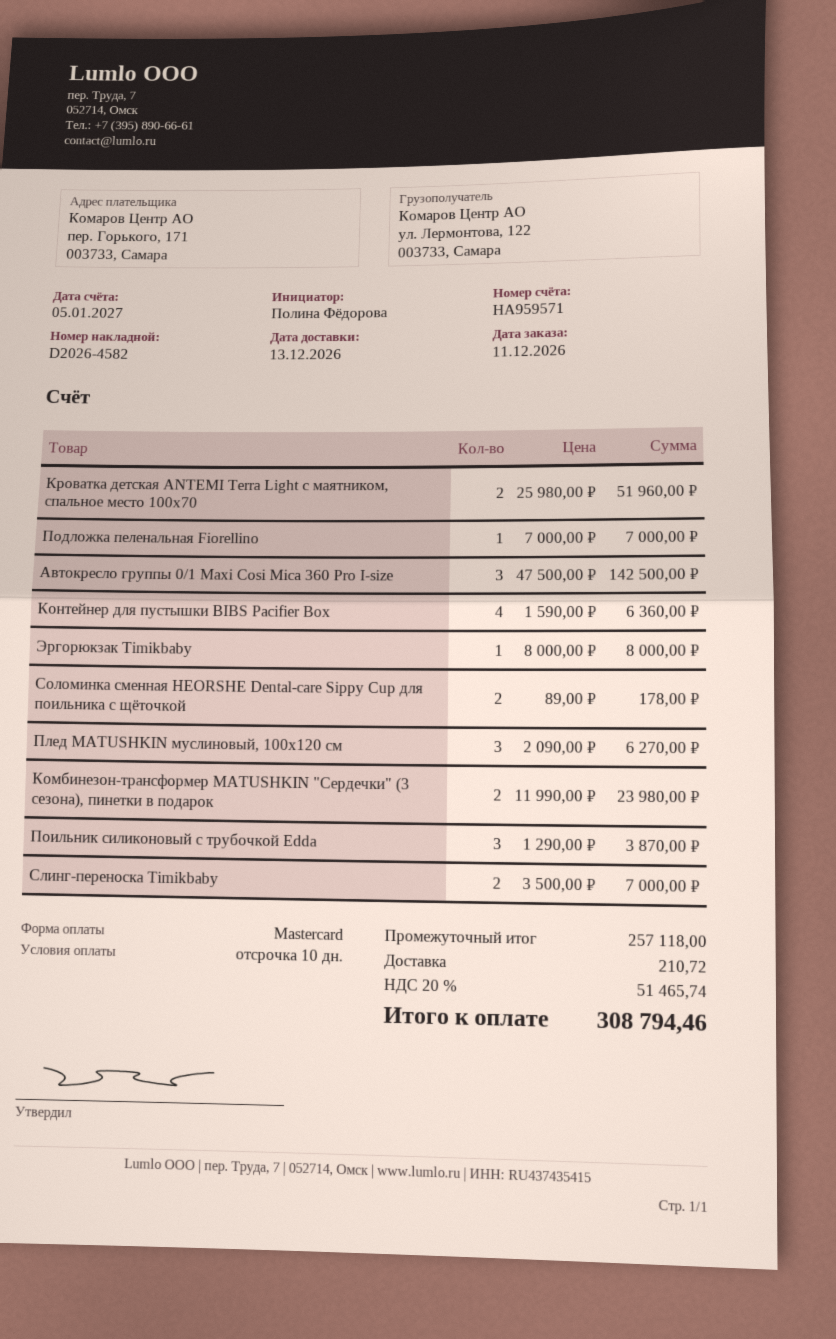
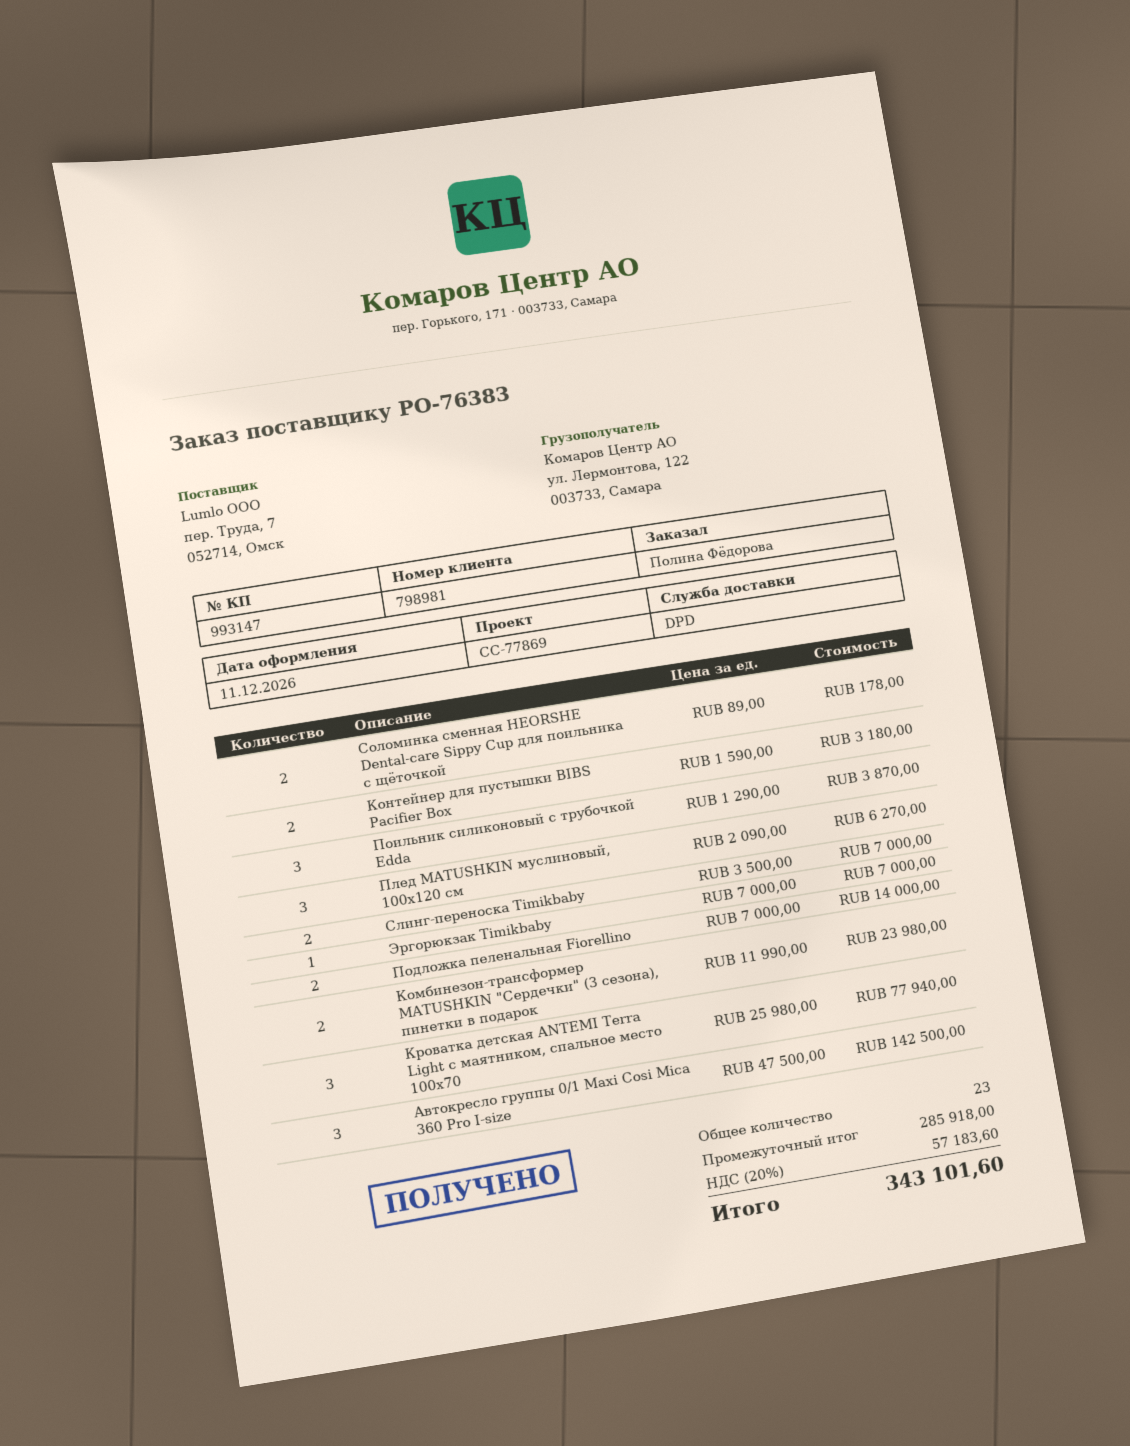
Кроватка детская ANTEMI Terra Light с маятником, спальное место 100х70: 2 x 25980.00 = 51960.00 -> 3 x 25980.00 = 77940.00
Подложка пеленальная Fiorellino: 1 x 7000.00 = 7000.00 -> 2 x 7000.00 = 14000.00
Контейнер для пустышки BIBS Pacifier Box: 4 x 1590.00 = 6360.00 -> 2 x 1590.00 = 3180.00
Эргорюкзак Timikbaby: 1 x 8000.00 = 8000.00 -> 1 x 7000.00 = 7000.00
subtotal: 257118.00 -> 285918.00
shipping: 210.72 -> none
tax: 20% = 51465.74 -> 20% = 57183.60
total: 308794.46 -> 343101.60

